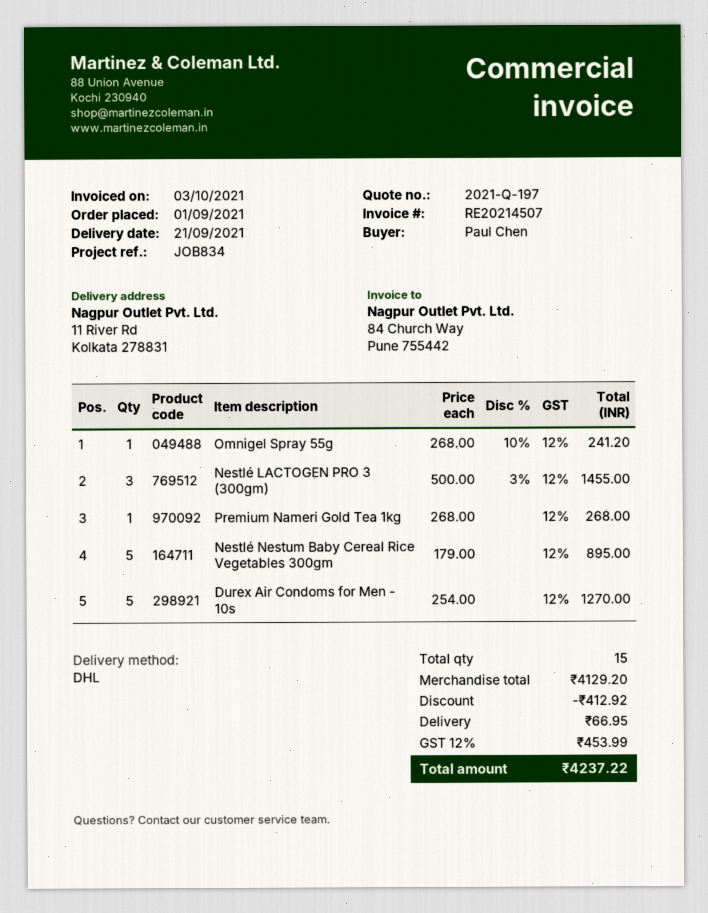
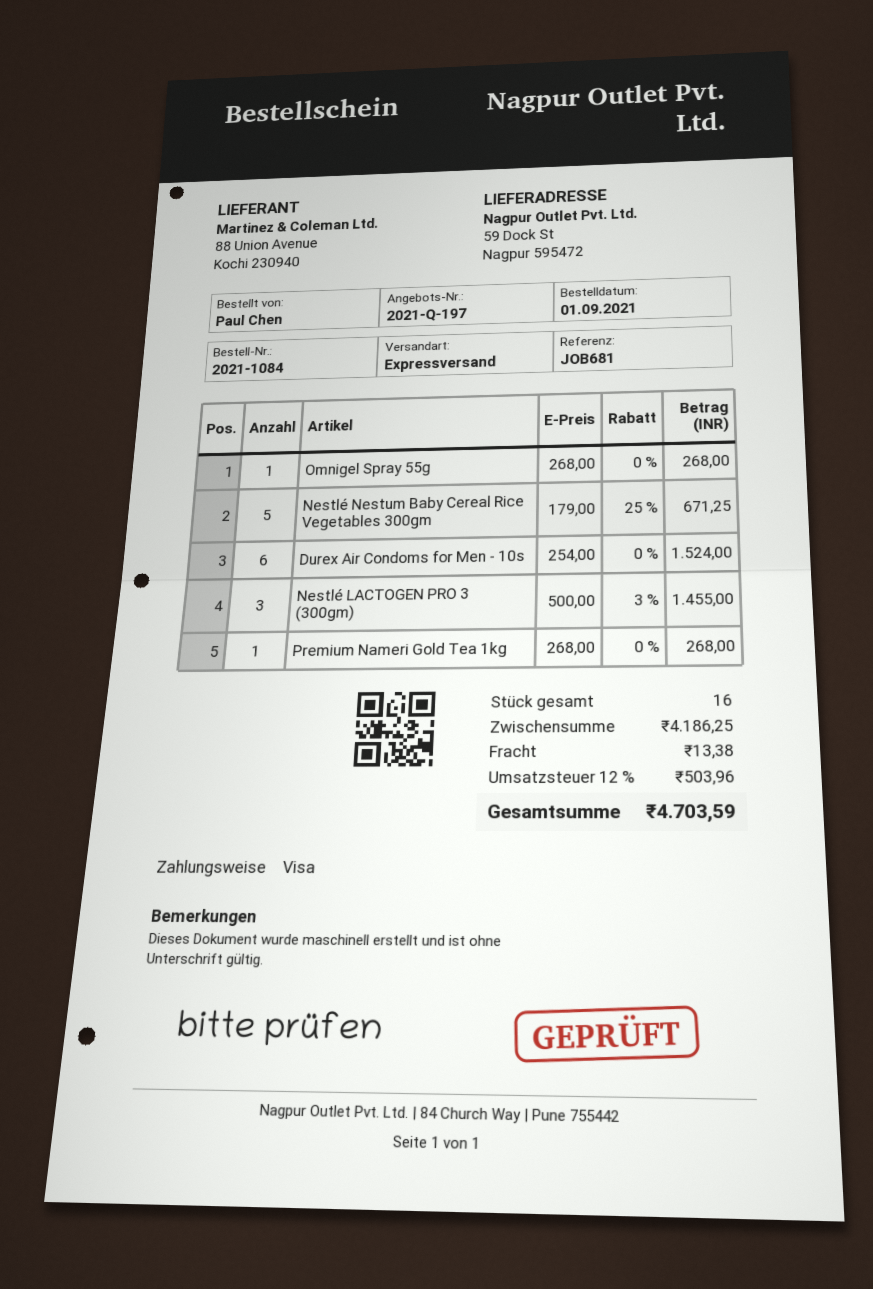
reference: JOB834 -> JOB681
shipping method: DHL -> express
ship to: 11 River Rd, Kolkata 278831 -> 59 Dock St, Nagpur 595472
Omnigel Spray 55g: 1 x 268.00 - 10% = 241.20 -> 1 x 268.00 = 268.00
Nestlé Nestum Baby Cereal Rice Vegetables 300gm: 5 x 179.00 = 895.00 -> 5 x 179.00 - 25% = 671.25
Durex Air Condoms for Men - 10s: 5 x 254.00 = 1270.00 -> 6 x 254.00 = 1524.00
total quantity: 15 -> 16
subtotal: 4129.20 -> 4186.25
discount: 412.92 -> none
shipping: 66.95 -> 13.38
tax: 12% = 453.99 -> 12% = 503.96
total: 4237.22 -> 4703.59

